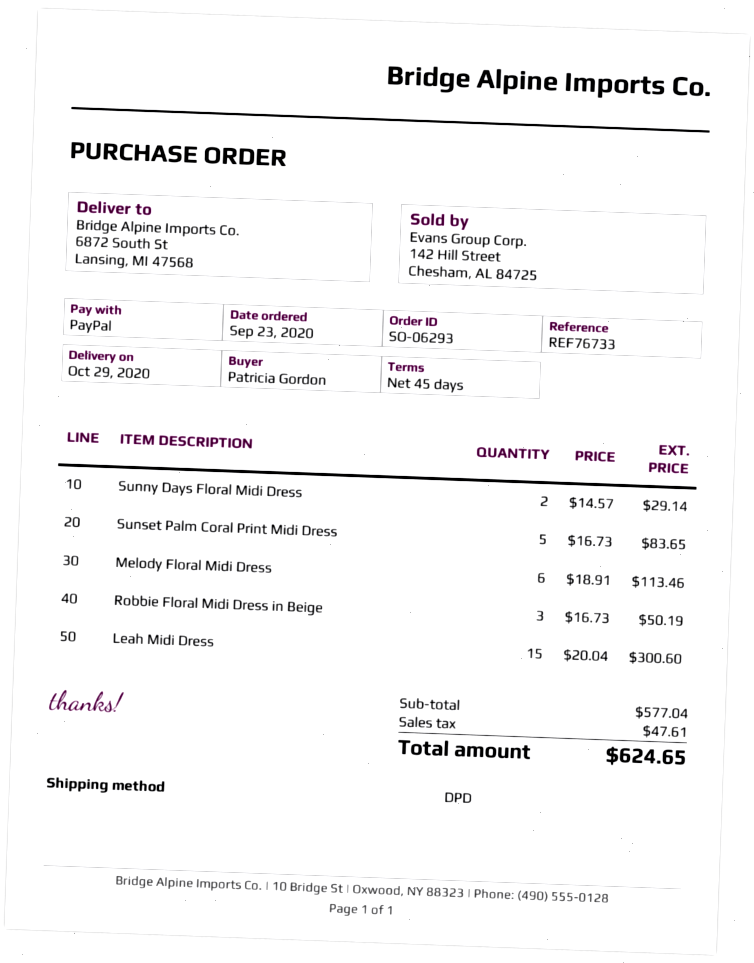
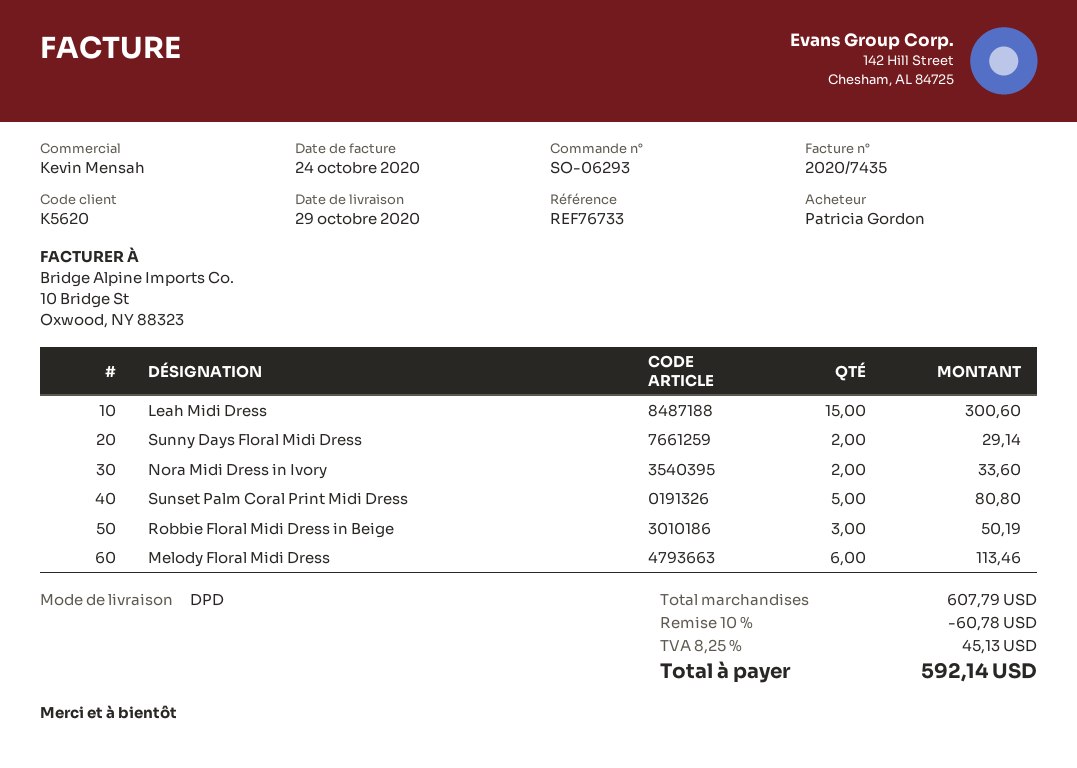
Sunset Palm Coral Print Midi Dress: 5 for 83.65 -> 5 for 80.80
Nora Midi Dress in Ivory: none -> 2 for 33.60
subtotal: 577.04 -> 607.79
discount: none -> 10% = 60.78
tax: 47.61 -> 45.13
total: 624.65 -> 592.14

